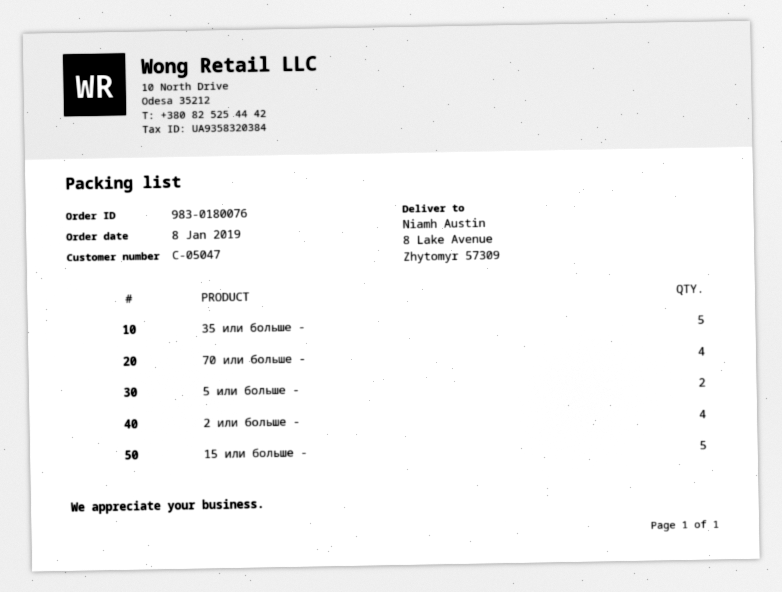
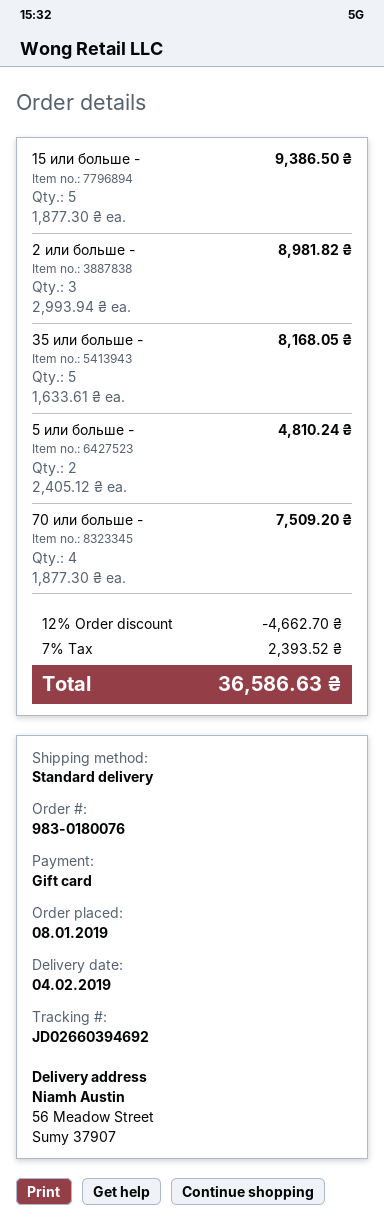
ship to: 8 Lake Avenue, Zhytomyr 57309 -> 56 Meadow Street, Sumy 37907
2 или больше -: 4 -> 3

